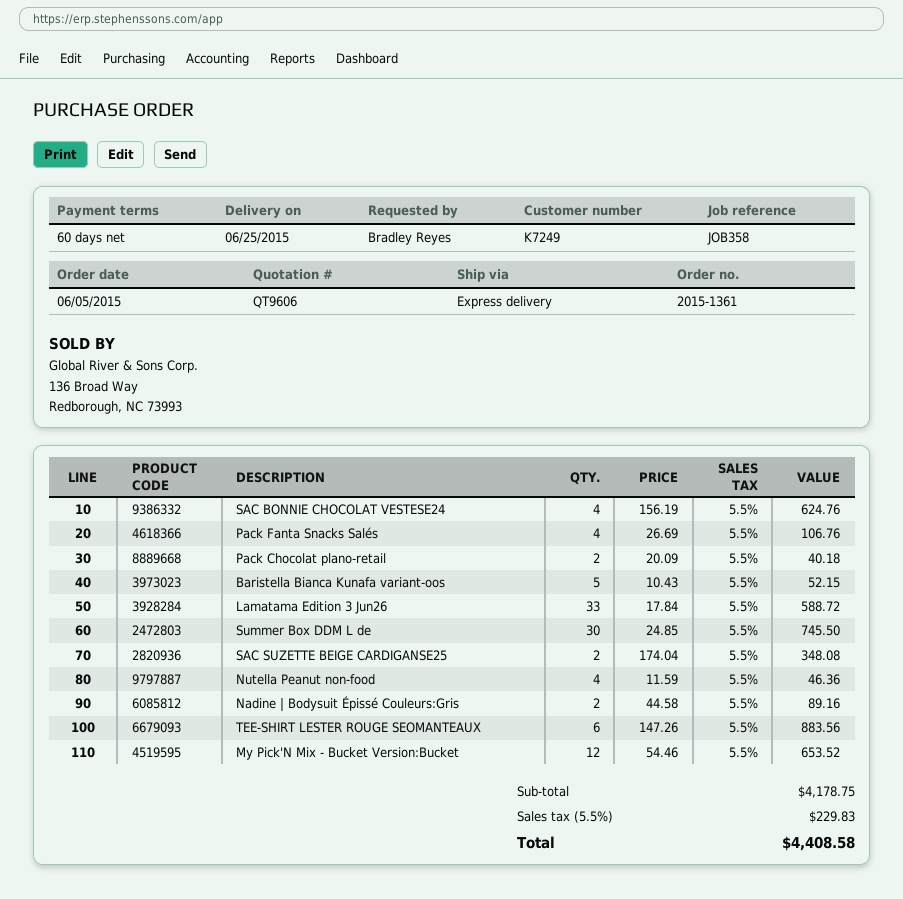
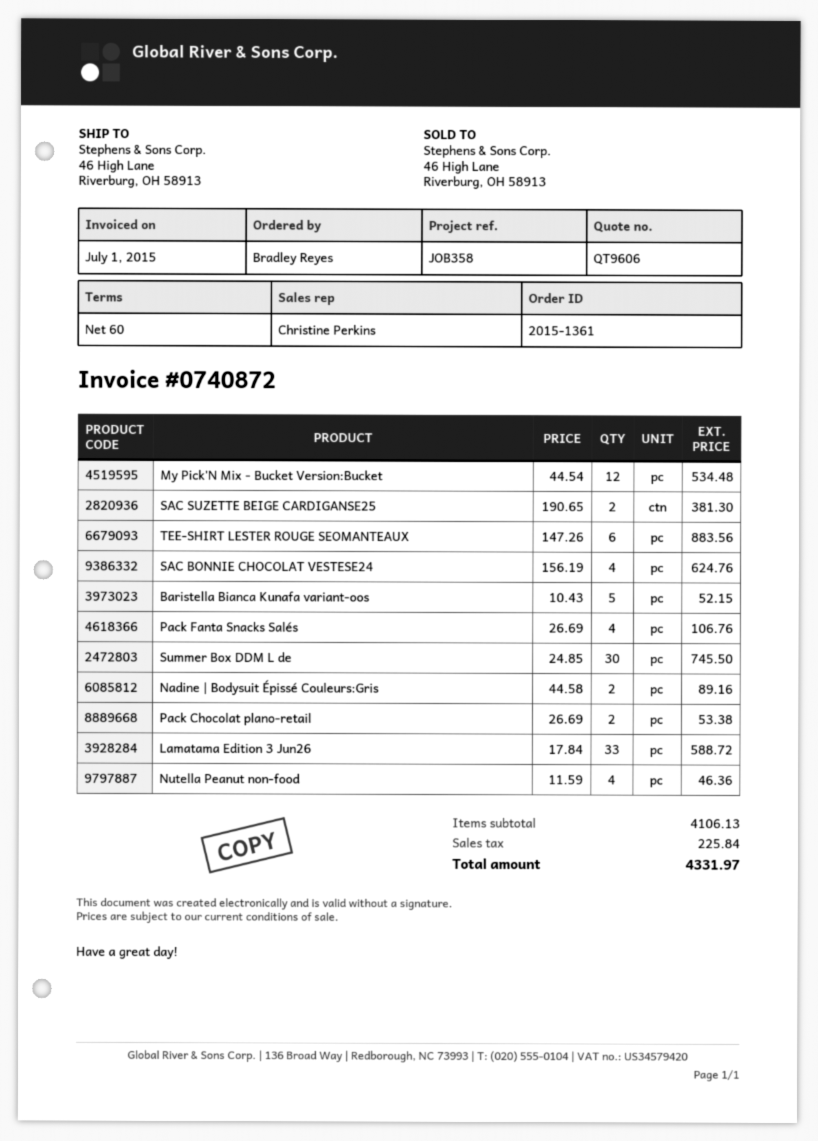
Pack Chocolat plano-retail: 2 x 20.09 = 40.18 -> 2 x 26.69 = 53.38
SAC SUZETTE BEIGE CARDIGANSE25: 2 x 174.04 = 348.08 -> 2 x 190.65 = 381.30
My Pick'N Mix - Bucket Version:Bucket: 12 x 54.46 = 653.52 -> 12 x 44.54 = 534.48
subtotal: 4178.75 -> 4106.13
tax: 229.83 -> 225.84
total: 4408.58 -> 4331.97

